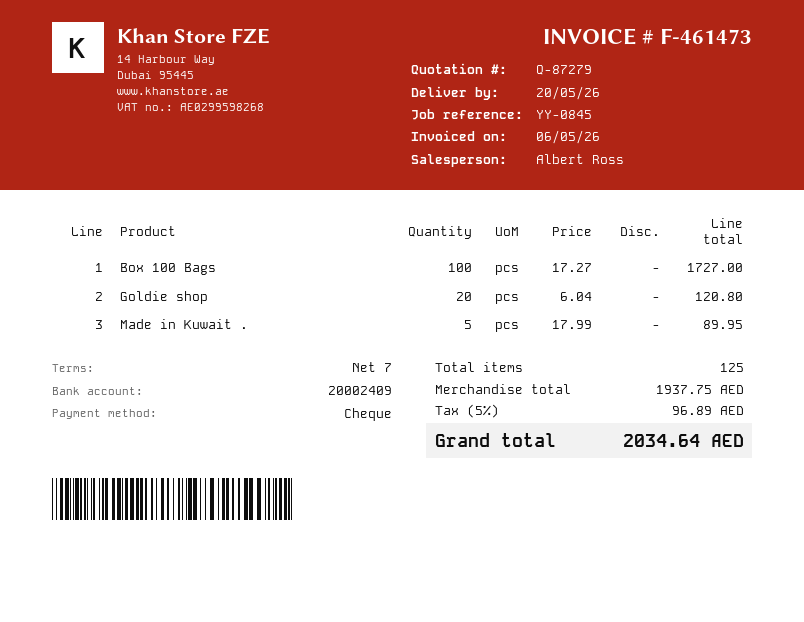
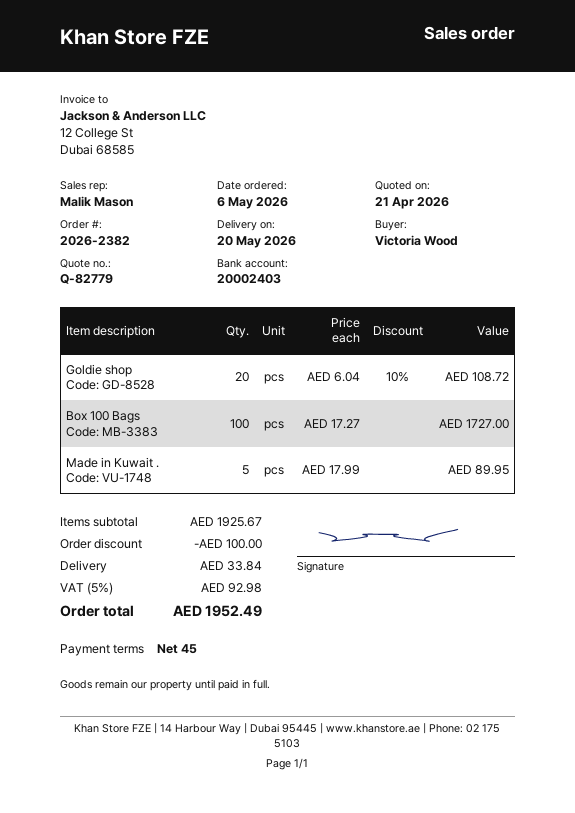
quote number: Q-87279 -> Q-82779
payment terms: 7 days -> 45 days
sales rep: Albert Ross -> Malik Mason
bank account: 20002409 -> 20002403
Goldie shop: 20 x 6.04 = 120.80 -> 20 x 6.04 - 10% = 108.72
subtotal: 1937.75 -> 1925.67
discount: none -> 100.00
shipping: none -> 33.84
tax: 5% = 96.89 -> 5% = 92.98
total: 2034.64 -> 1952.49

